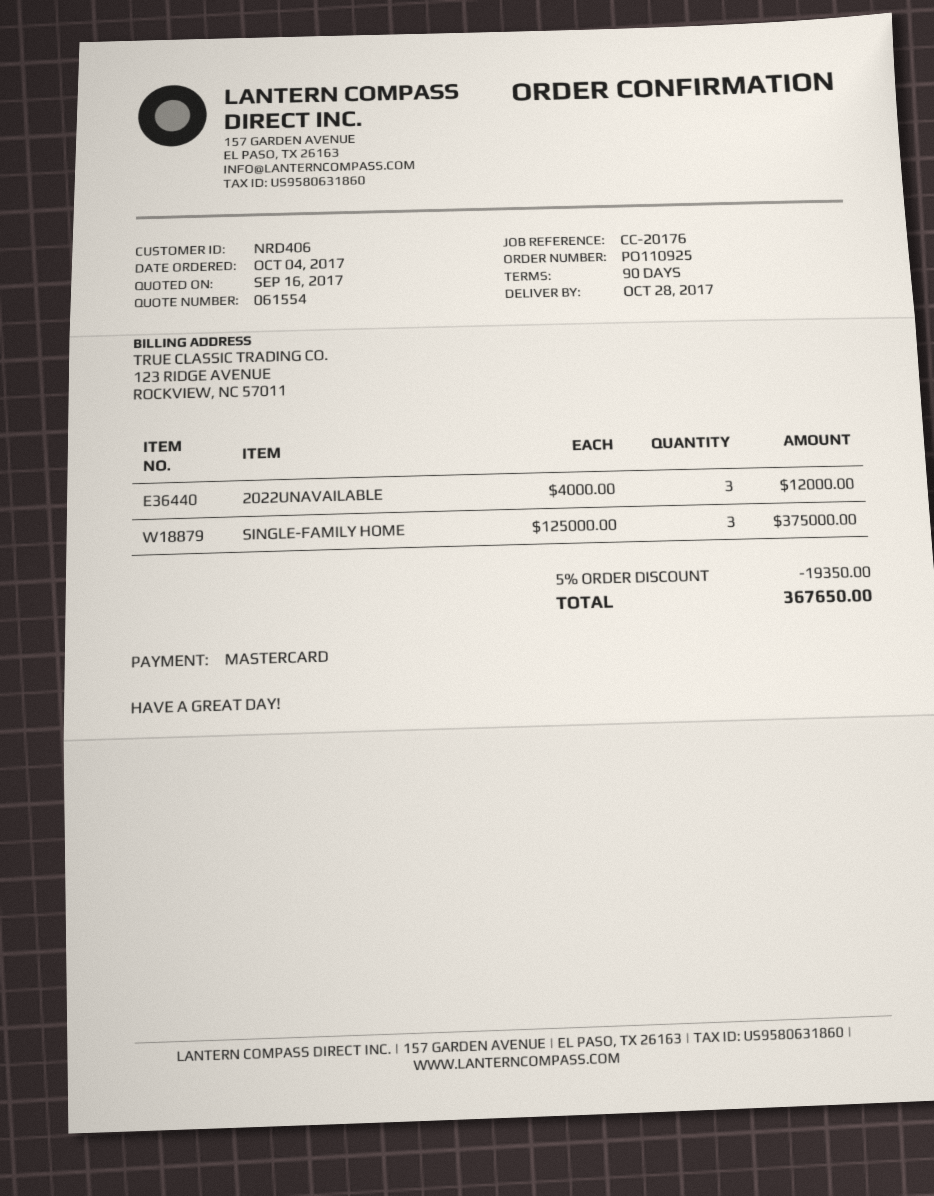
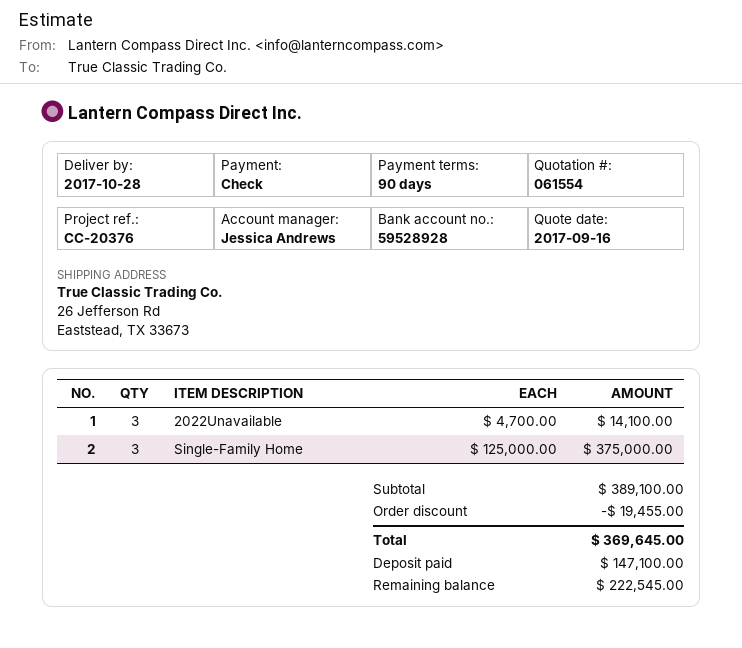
reference: CC-20176 -> CC-20376
payment method: Mastercard -> cheque
2022UNAVAILABLE: 3 x 4000.00 = 12000.00 -> 3 x 4700.00 = 14100.00
discount: 19350.00 -> 19455.00
total: 367650.00 -> 369645.00

